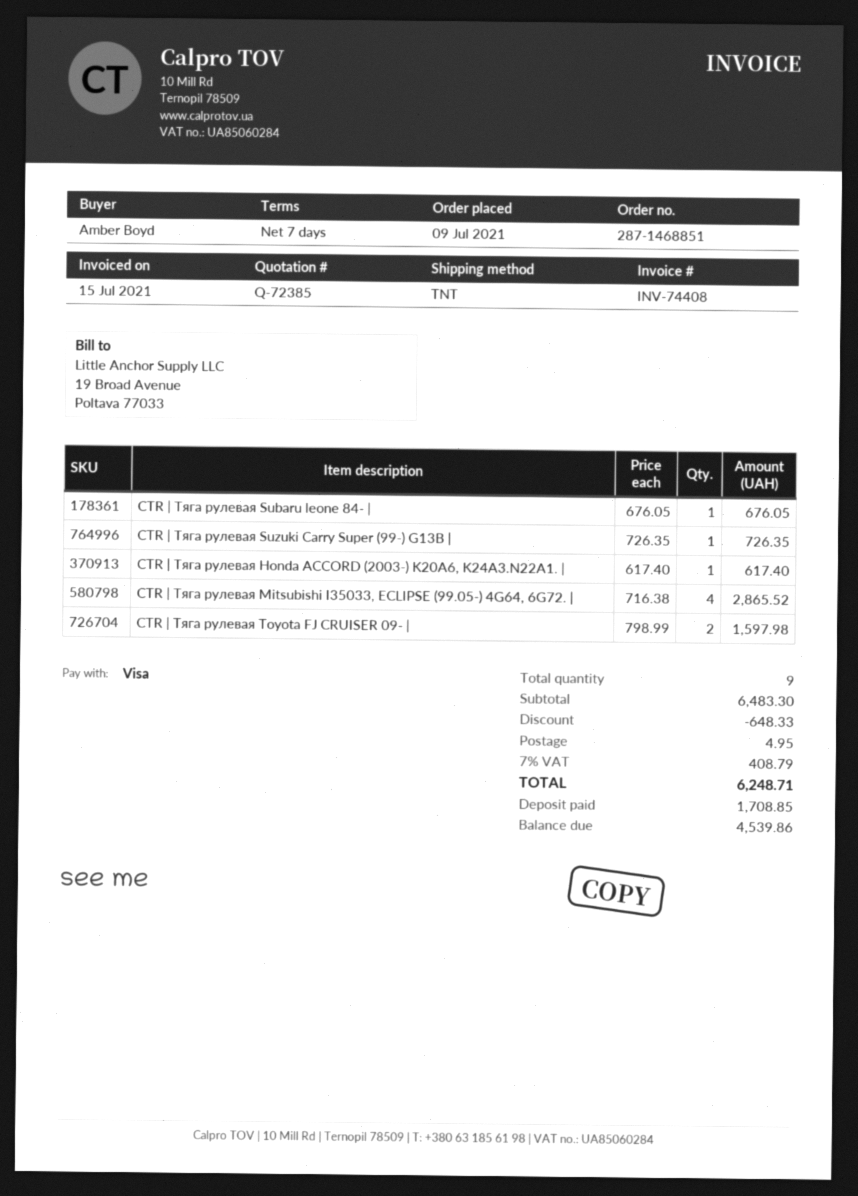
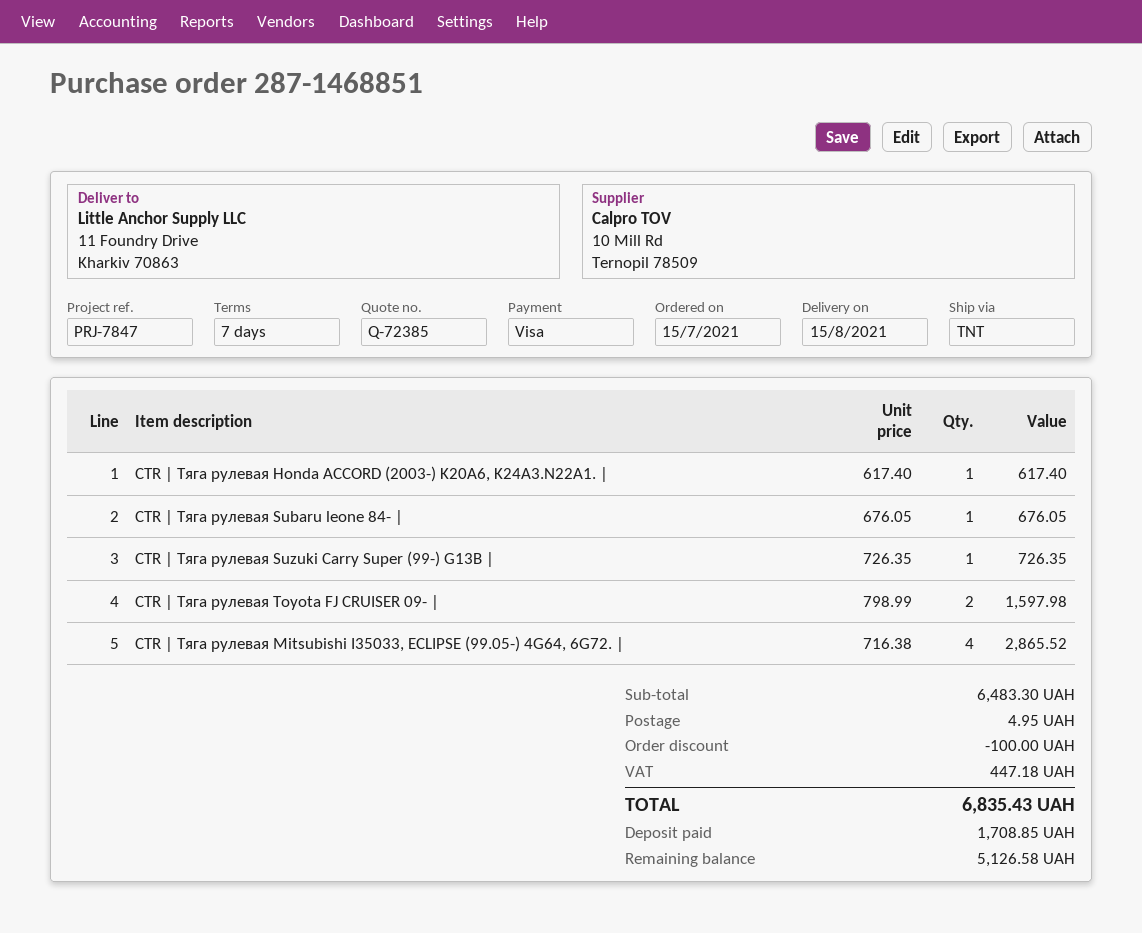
order date: 2021-07-09 -> 2021-07-15
discount: 648.33 -> 100.00
tax: 408.79 -> 447.18
total: 6248.71 -> 6835.43
balance: 4539.86 -> 5126.58

